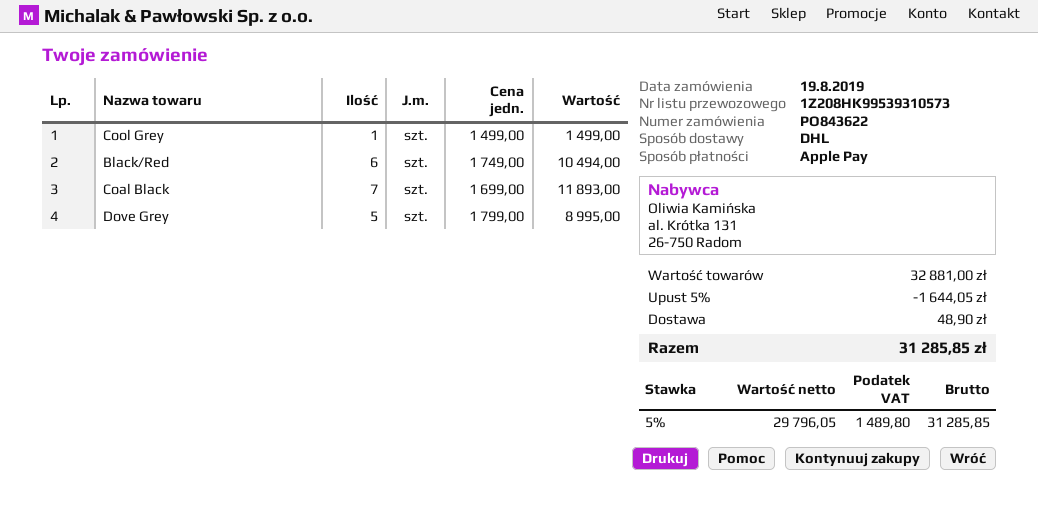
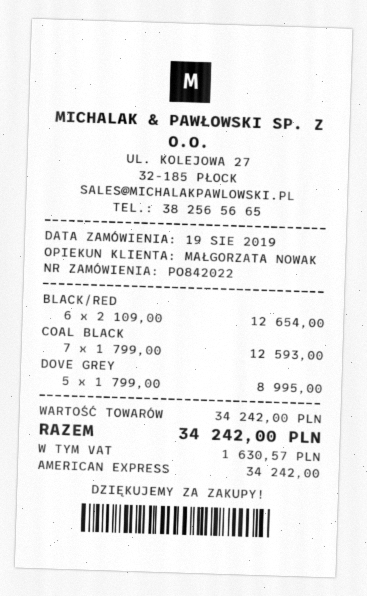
order number: PO843622 -> PO842022
payment method: Apple Pay -> American Express
Cool Grey: 1 x 1499.00 = 1499.00 -> none
Black/Red: 6 x 1749.00 = 10494.00 -> 6 x 2109.00 = 12654.00
Coal Black: 7 x 1699.00 = 11893.00 -> 7 x 1799.00 = 12593.00
subtotal: 32881.00 -> 34242.00
discount: 5% = 1644.05 -> none
shipping: 48.90 -> none
tax: 1489.80 -> 1630.57
total: 31285.85 -> 34242.00

